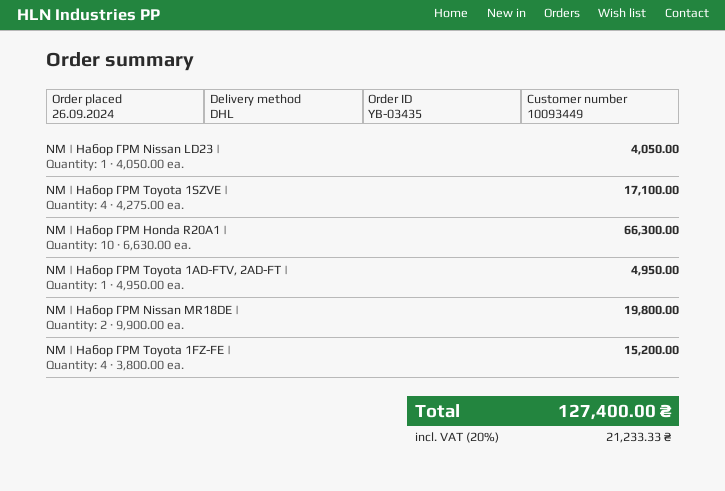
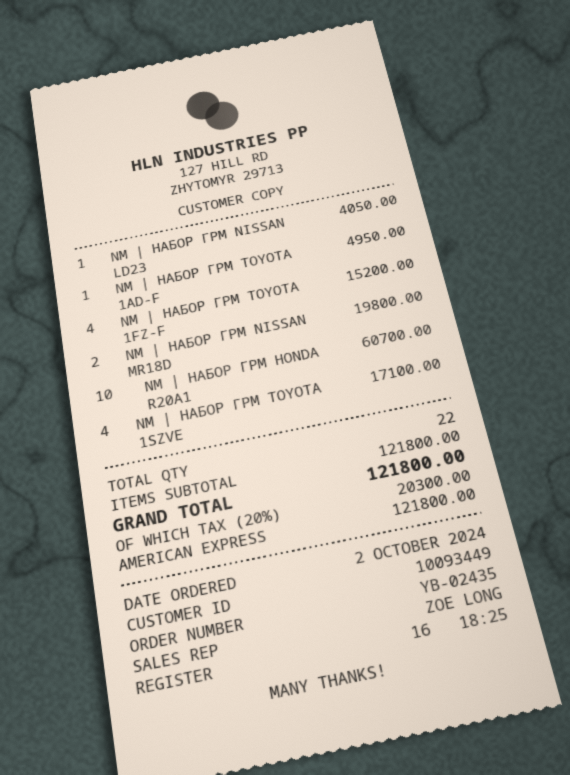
order number: YB-03435 -> YB-02435
order date: 2024-09-26 -> 2024-10-02
NM | Набор ГРМ Honda R20A1 |: 10 for 66300.00 -> 10 for 60700.00
tax: 20% = 21233.33 -> 20% = 20300.00
total: 127400.00 -> 121800.00

